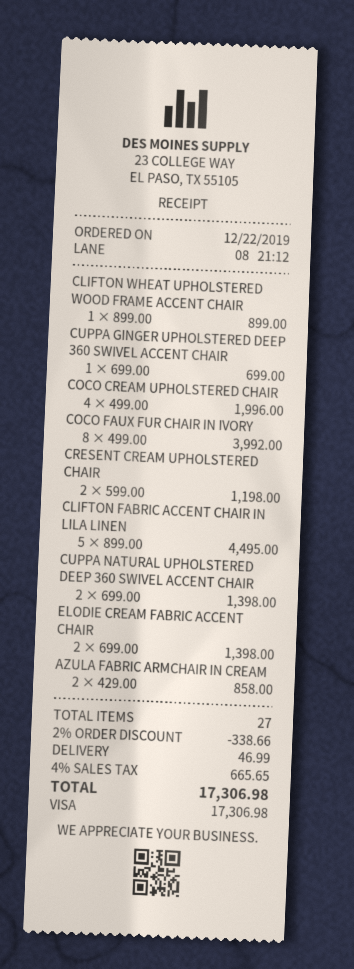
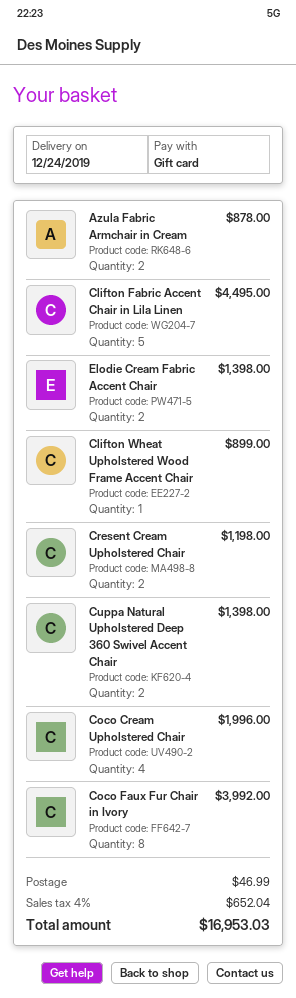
payment method: Visa -> gift card
CUPPA GINGER UPHOLSTERED DEEP 360 SWIVEL ACCENT CHAIR: 1 for 699.00 -> none
AZULA FABRIC ARMCHAIR IN CREAM: 2 for 858.00 -> 2 for 878.00
discount: 2% = 338.66 -> none
tax: 4% = 665.65 -> 4% = 652.04
total: 17306.98 -> 16953.03

